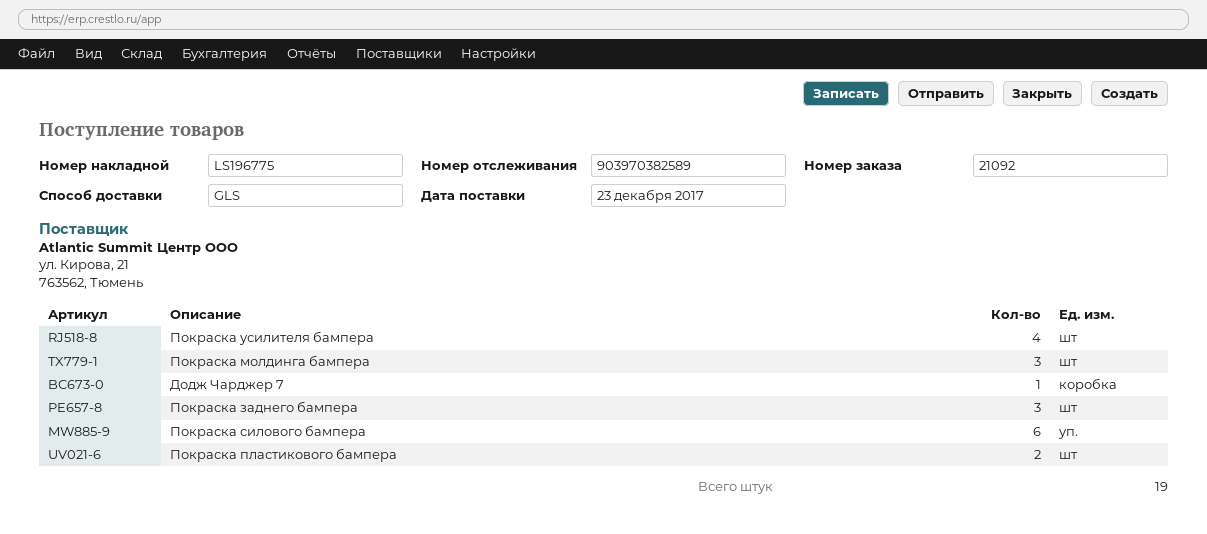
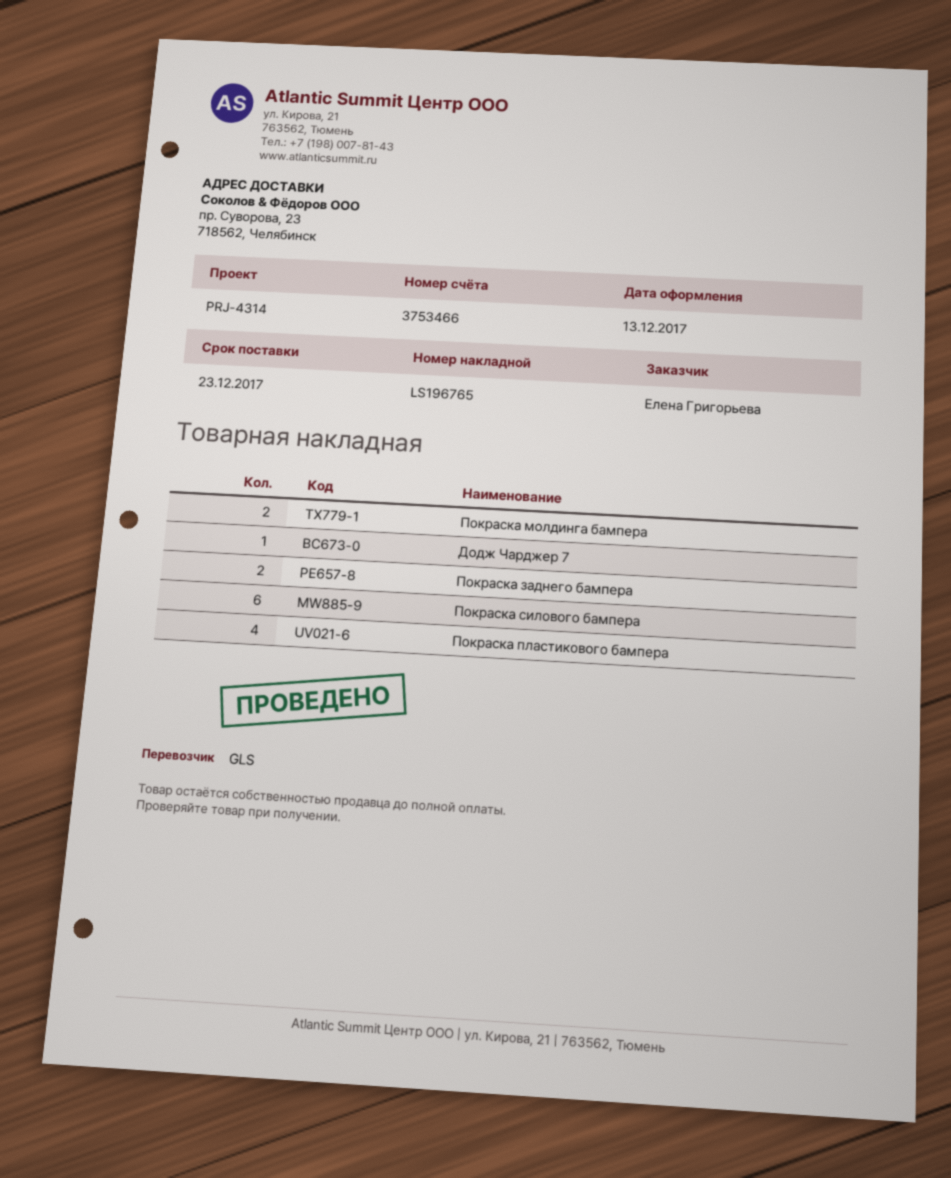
delivery note number: LS196775 -> LS196765
Покраска усилителя бампера: 4 -> none
Покраска молдинга бампера: 3 -> 2
Покраска заднего бампера: 3 -> 2
Покраска пластикового бампера: 2 -> 4

